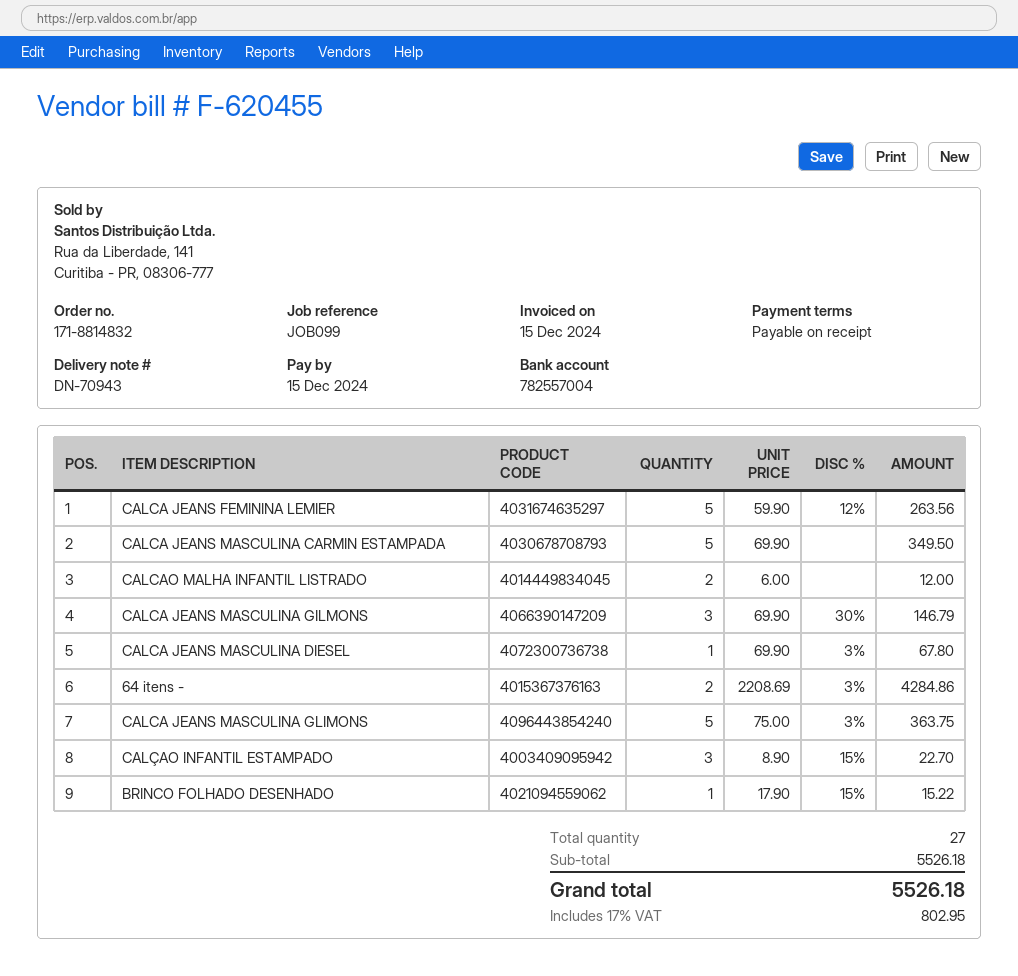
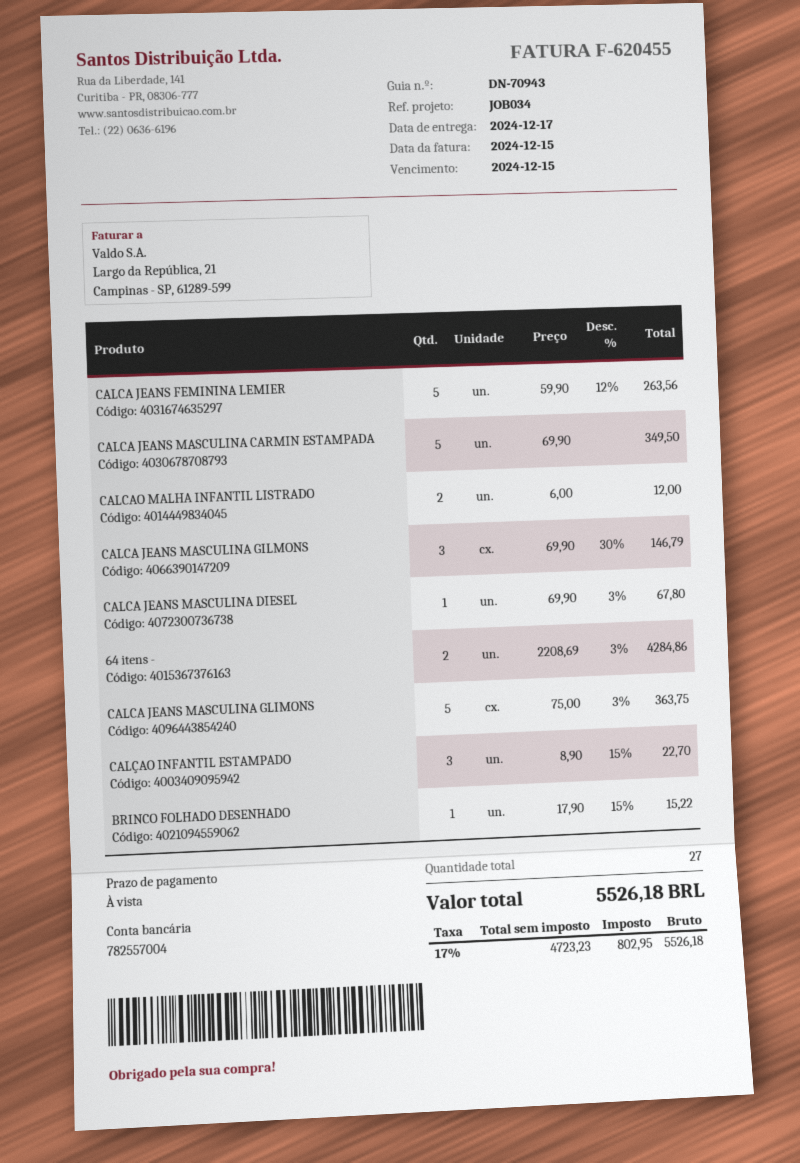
reference: JOB099 -> JOB034

